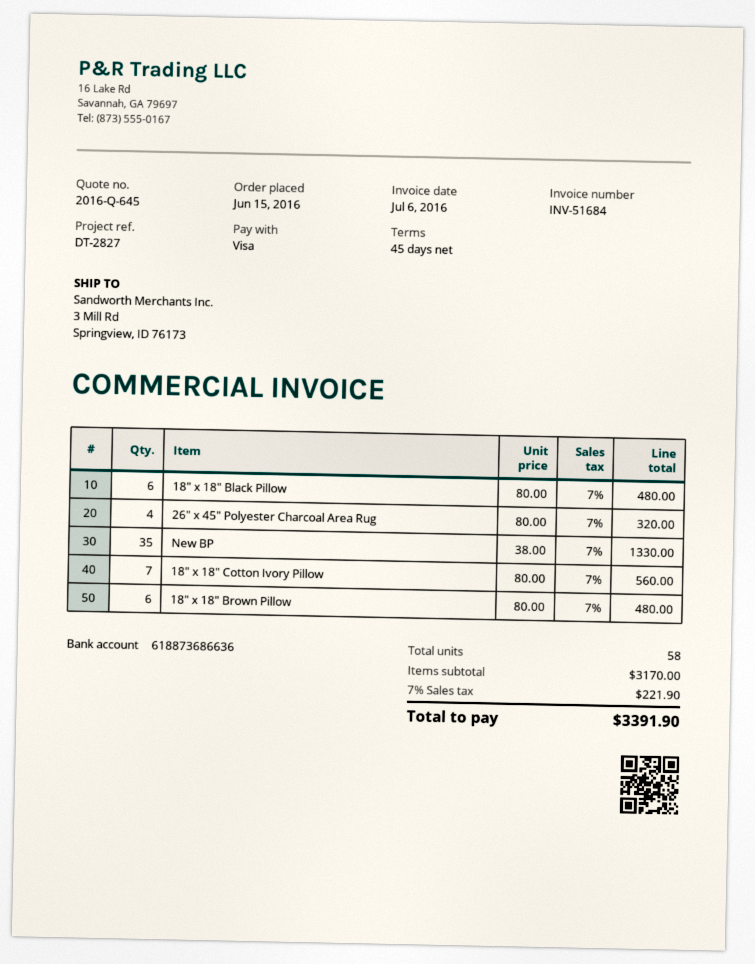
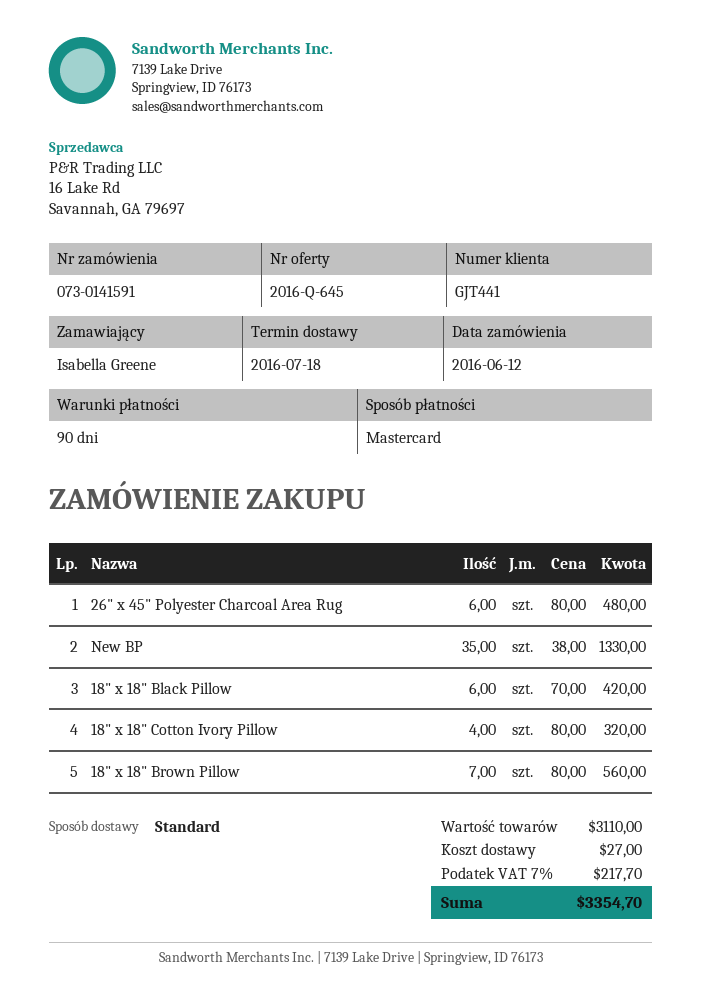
order date: 2016-06-15 -> 2016-06-12
payment terms: 45 days -> 90 days
payment method: Visa -> Mastercard
18" x 18" Black Pillow: 6 x 80.00 = 480.00 -> 6 x 70.00 = 420.00
26" x 45" Polyester Charcoal Area Rug: 4 x 80.00 = 320.00 -> 6 x 80.00 = 480.00
18" x 18" Cotton Ivory Pillow: 7 x 80.00 = 560.00 -> 4 x 80.00 = 320.00
18" x 18" Brown Pillow: 6 x 80.00 = 480.00 -> 7 x 80.00 = 560.00
subtotal: 3170.00 -> 3110.00
shipping: none -> 27.00
tax: 7% = 221.90 -> 7% = 217.70
total: 3391.90 -> 3354.70

